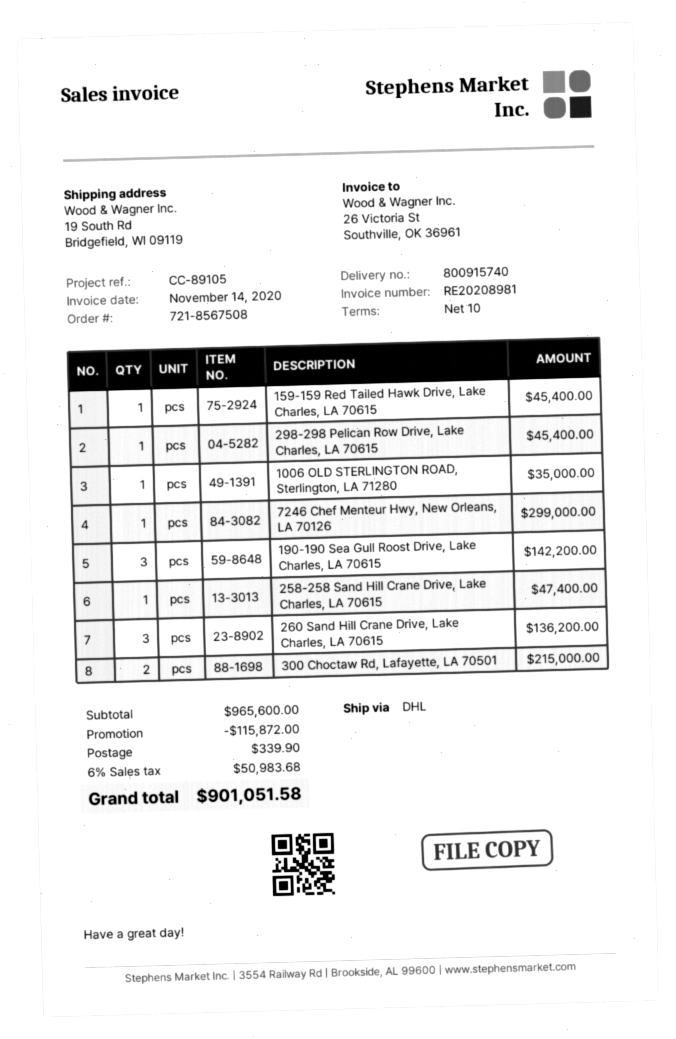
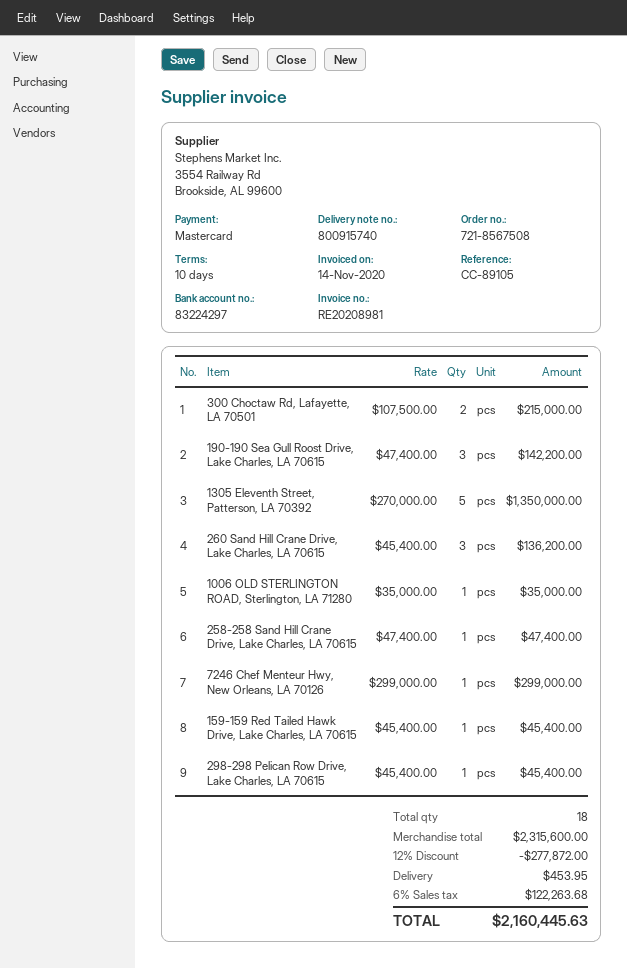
1305 Eleventh Street, Patterson, LA 70392: none -> 5 for 1350000.00
subtotal: 965600.00 -> 2315600.00
discount: 115872.00 -> 277872.00
shipping: 339.90 -> 453.95
tax: 6% = 50983.68 -> 6% = 122263.68
total: 901051.58 -> 2160445.63

